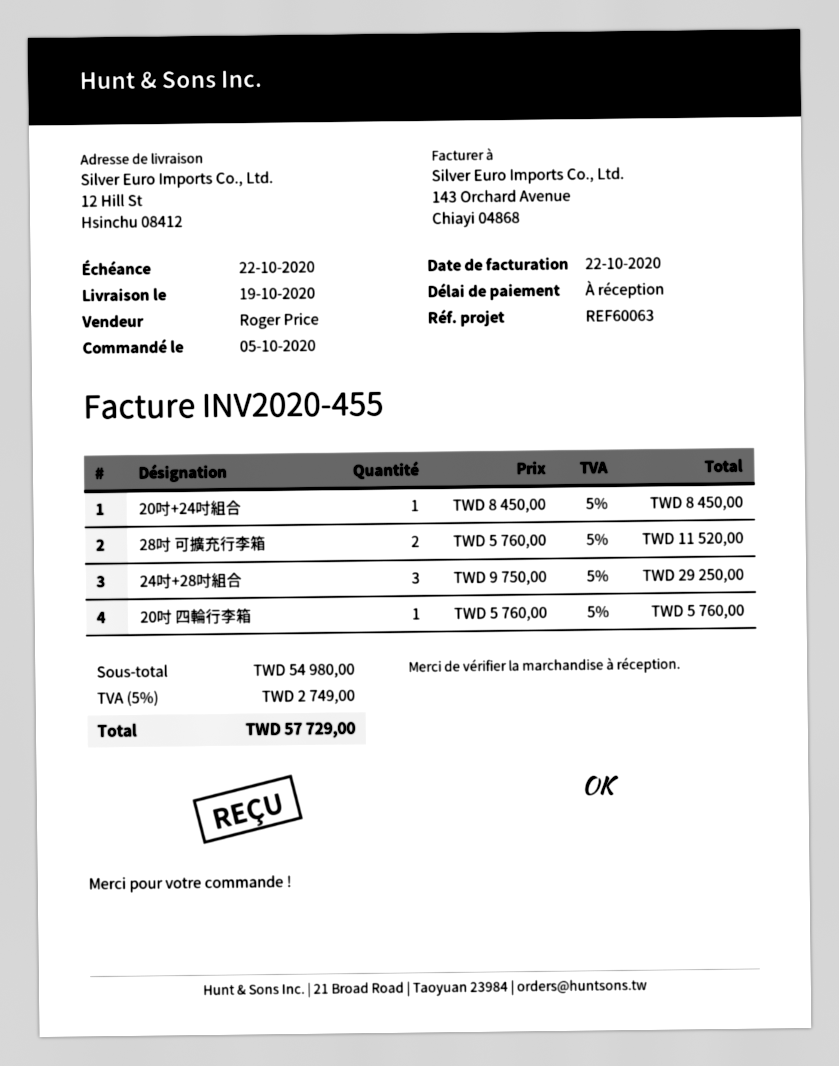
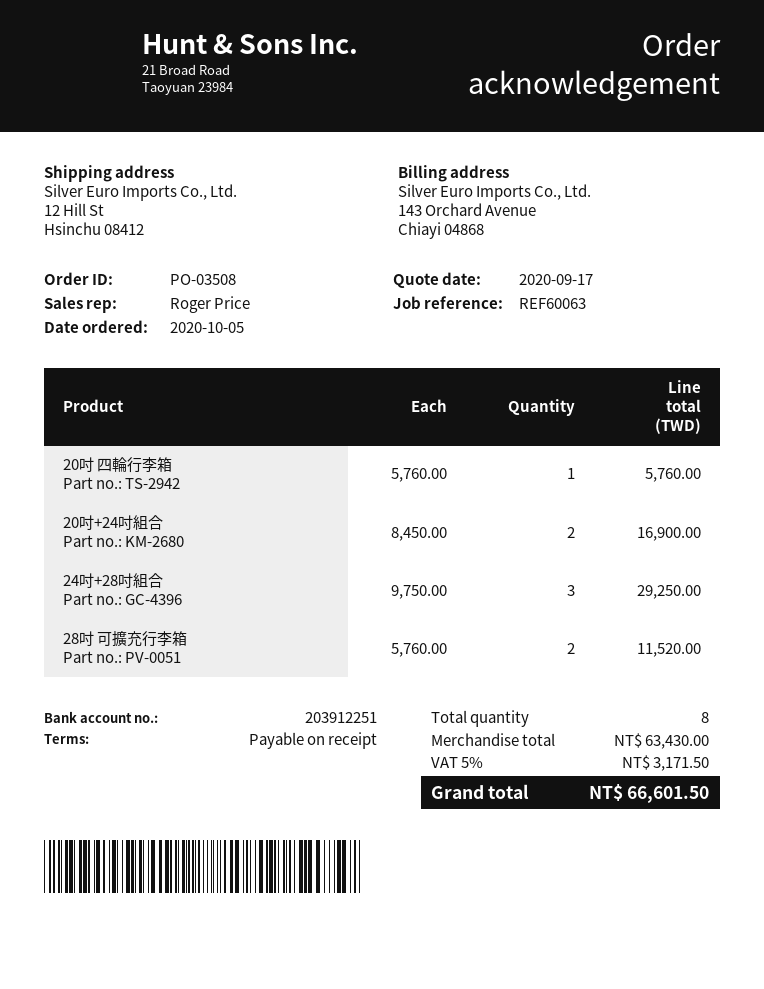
20吋+24吋組合: 1 x 8450.00 = 8450.00 -> 2 x 8450.00 = 16900.00
subtotal: 54980.00 -> 63430.00
tax: 5% = 2749.00 -> 5% = 3171.50
total: 57729.00 -> 66601.50

